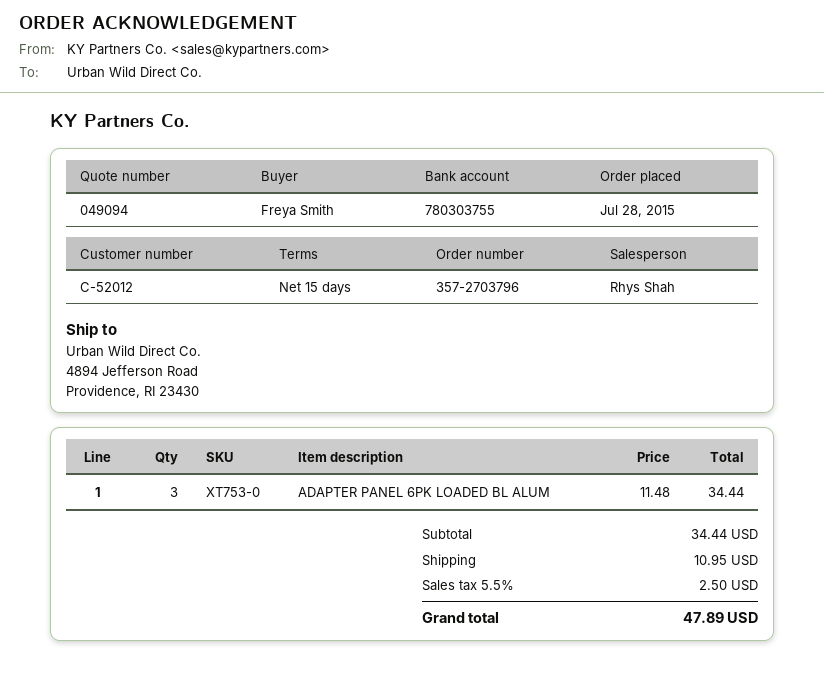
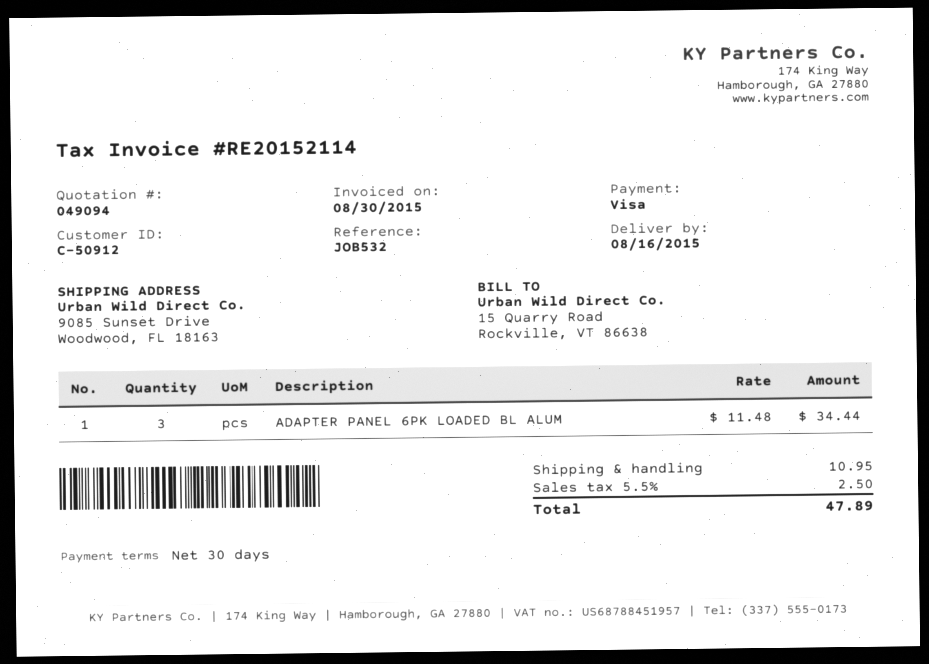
payment terms: 15 days -> 30 days
customer number: C-52012 -> C-50912
ship to: 4894 Jefferson Road, Providence, RI 23430 -> 9085 Sunset Drive, Woodwood, FL 18163

